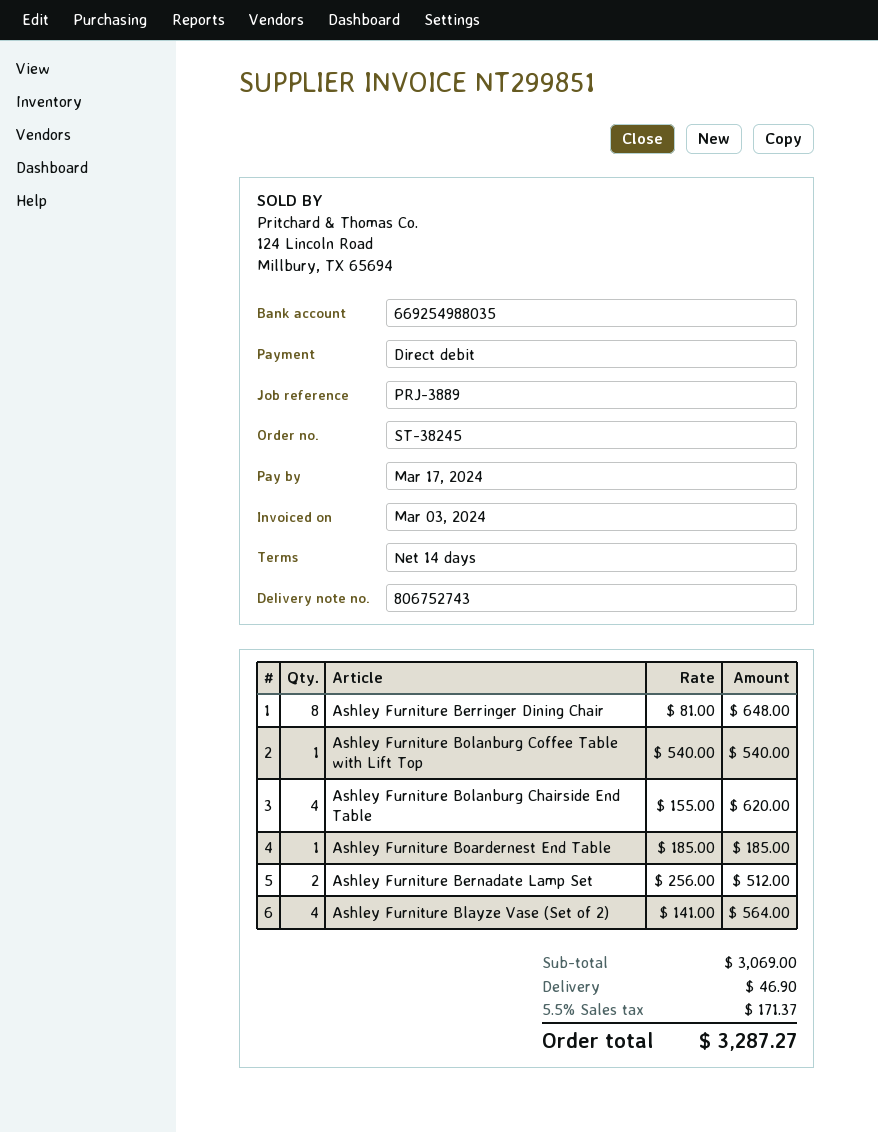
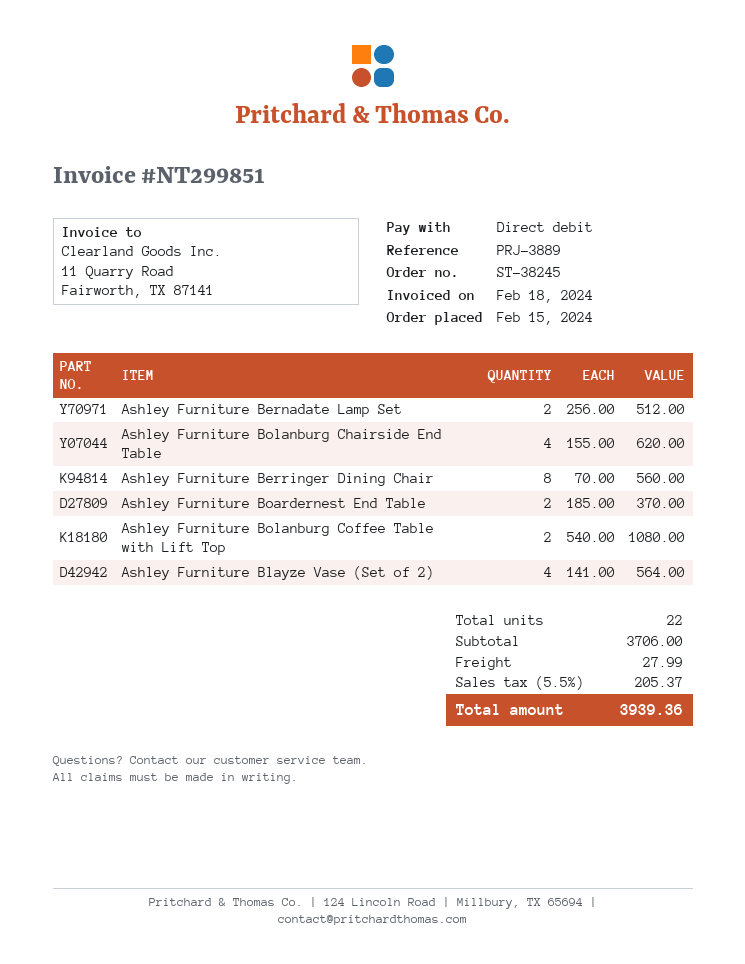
invoice date: 2024-03-03 -> 2024-02-18
Ashley Furniture Berringer Dining Chair: 8 x 81.00 = 648.00 -> 8 x 70.00 = 560.00
Ashley Furniture Bolanburg Coffee Table with Lift Top: 1 x 540.00 = 540.00 -> 2 x 540.00 = 1080.00
Ashley Furniture Boardernest End Table: 1 x 185.00 = 185.00 -> 2 x 185.00 = 370.00
subtotal: 3069.00 -> 3706.00
shipping: 46.90 -> 27.99
tax: 5.5% = 171.37 -> 5.5% = 205.37
total: 3287.27 -> 3939.36

